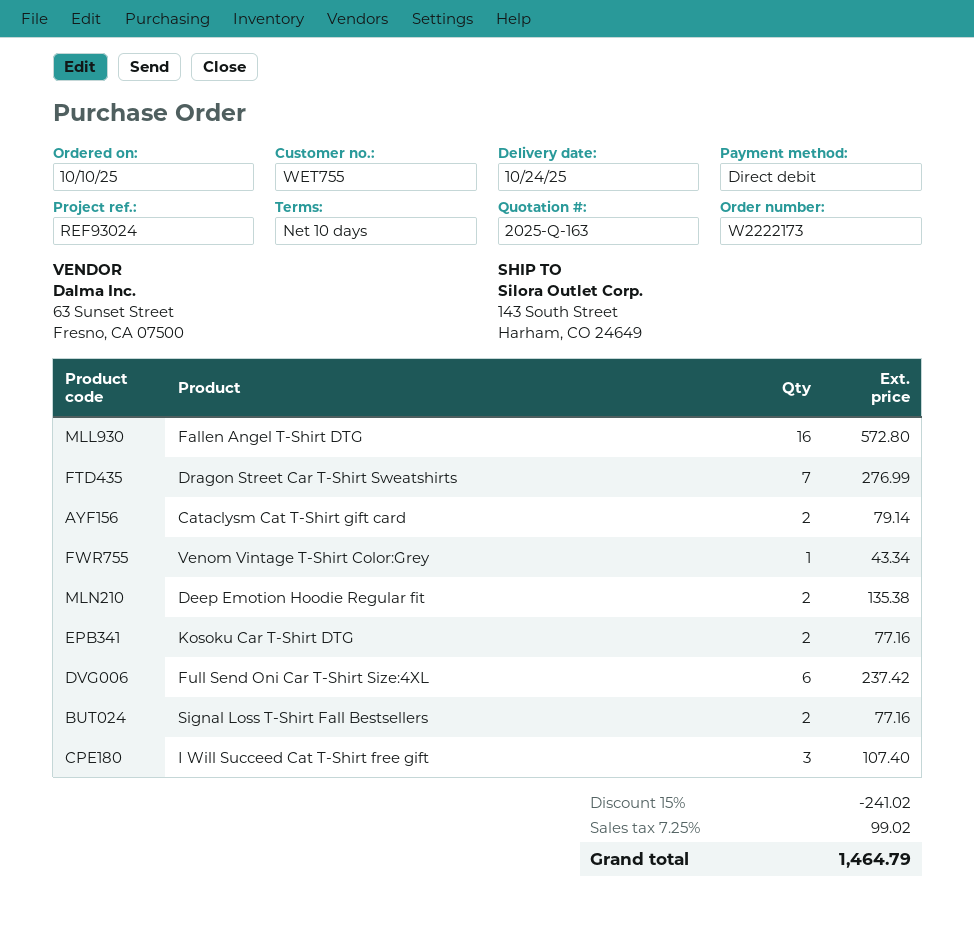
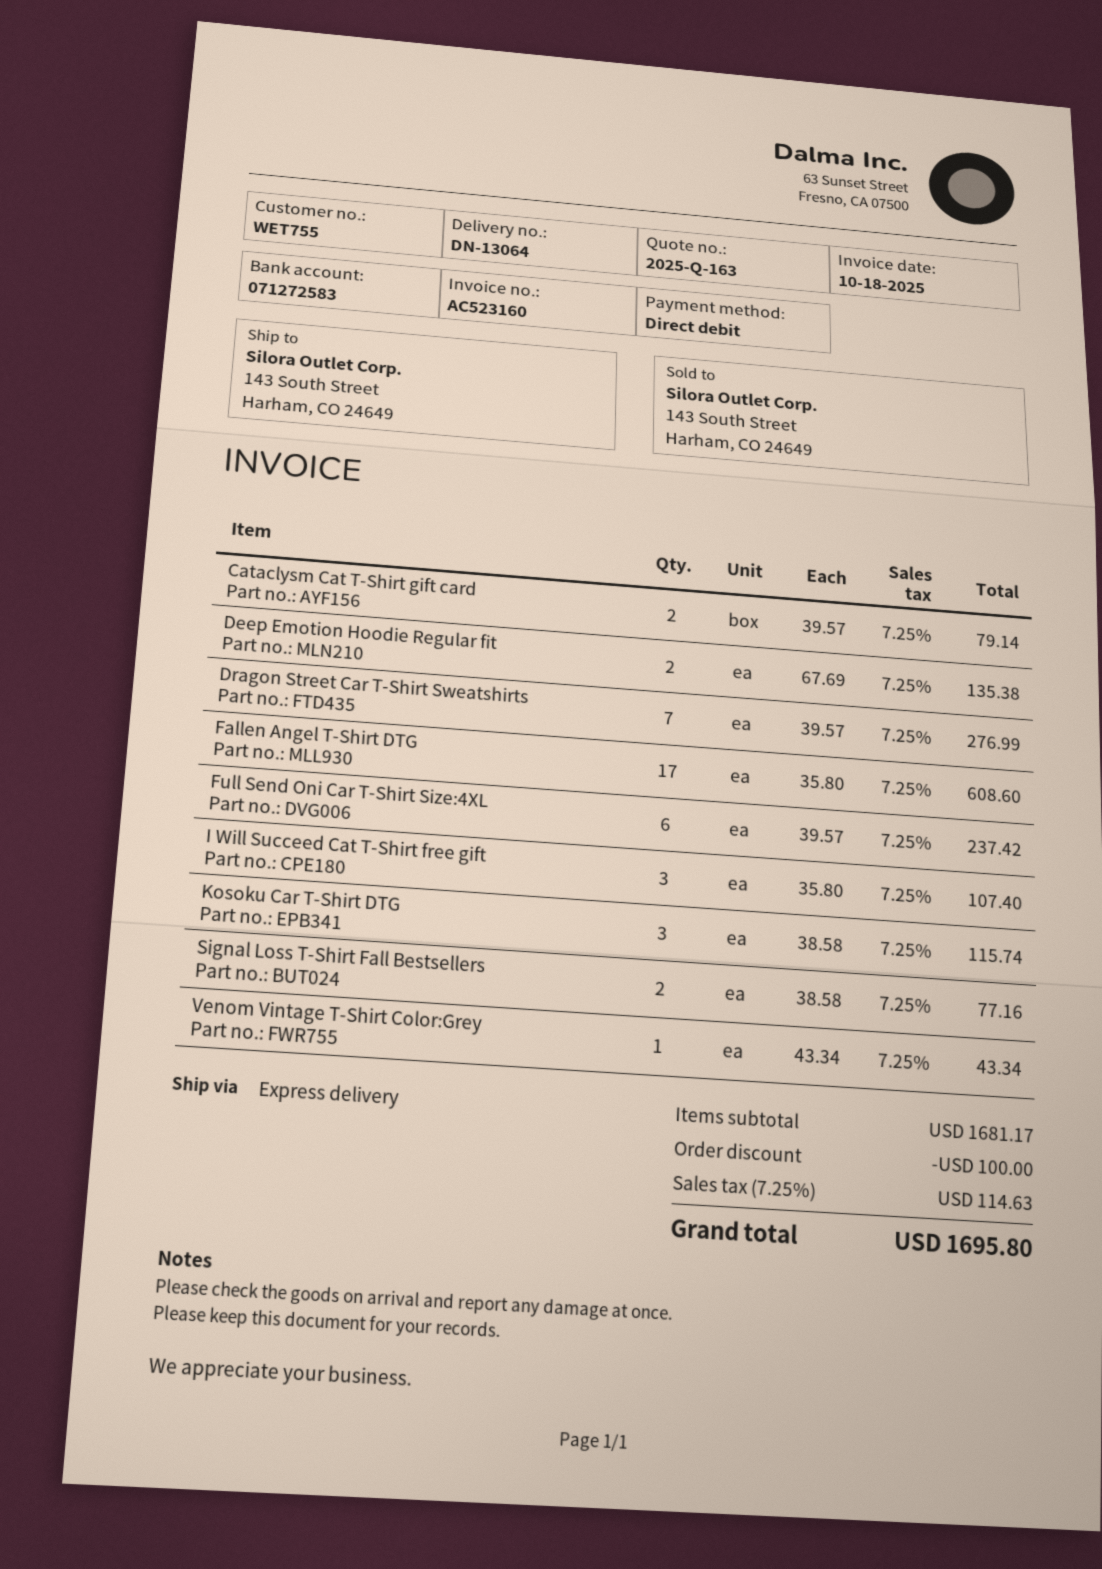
Fallen Angel T-Shirt DTG: 16 for 572.80 -> 17 for 608.60
Kosoku Car T-Shirt DTG: 2 for 77.16 -> 3 for 115.74
discount: 241.02 -> 100.00
tax: 7.25% = 99.02 -> 7.25% = 114.63
total: 1464.79 -> 1695.80

